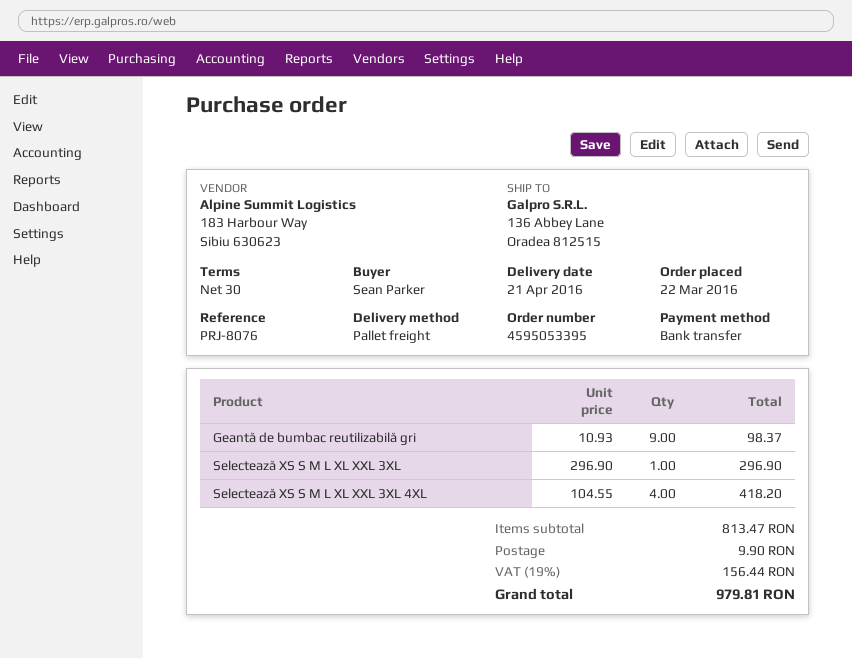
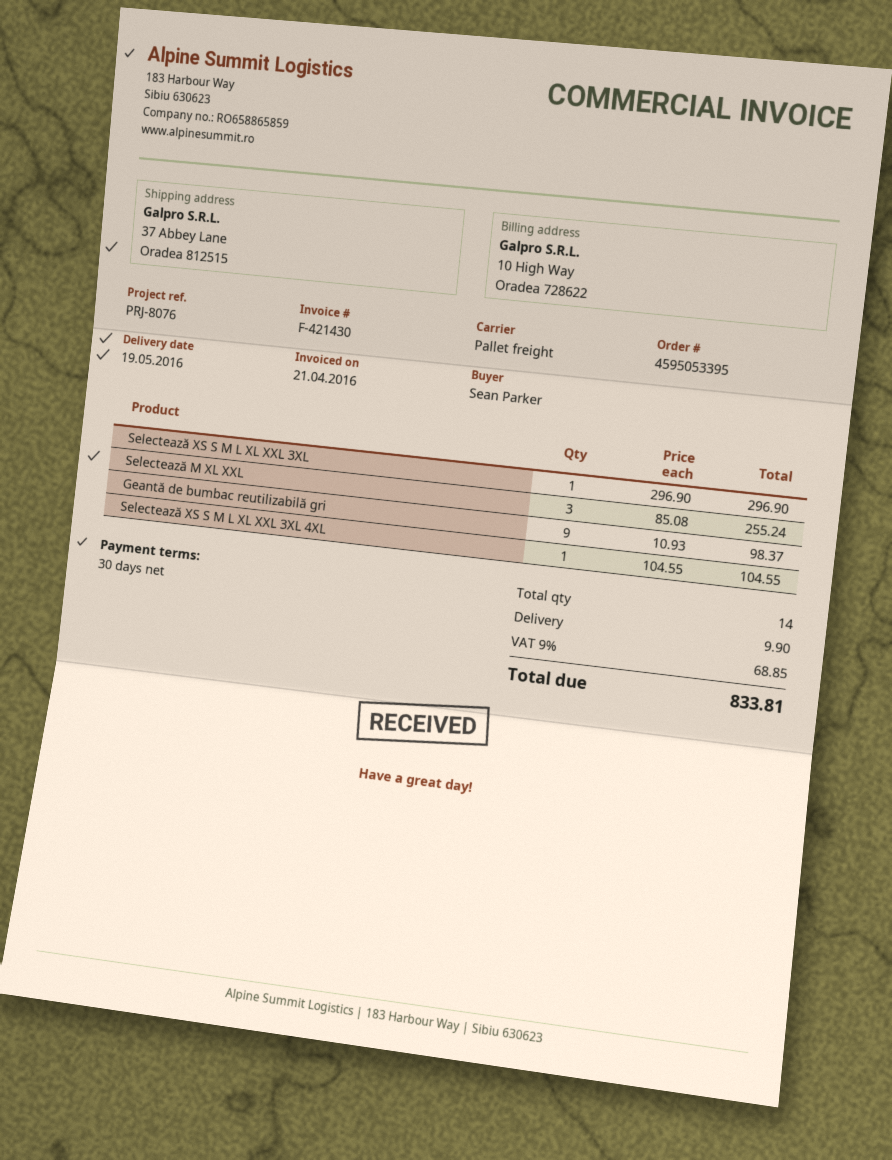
delivery date: 2016-04-21 -> 2016-05-19
ship to: 136 Abbey Lane, Oradea 812515 -> 37 Abbey Lane, Oradea 812515
Selectează XS S M L XL XXL 3XL 4XL: 4 x 104.55 = 418.20 -> 1 x 104.55 = 104.55
Selectează M XL XXL: none -> 3 x 85.08 = 255.24
tax: 19% = 156.44 -> 9% = 68.85
total: 979.81 -> 833.81

